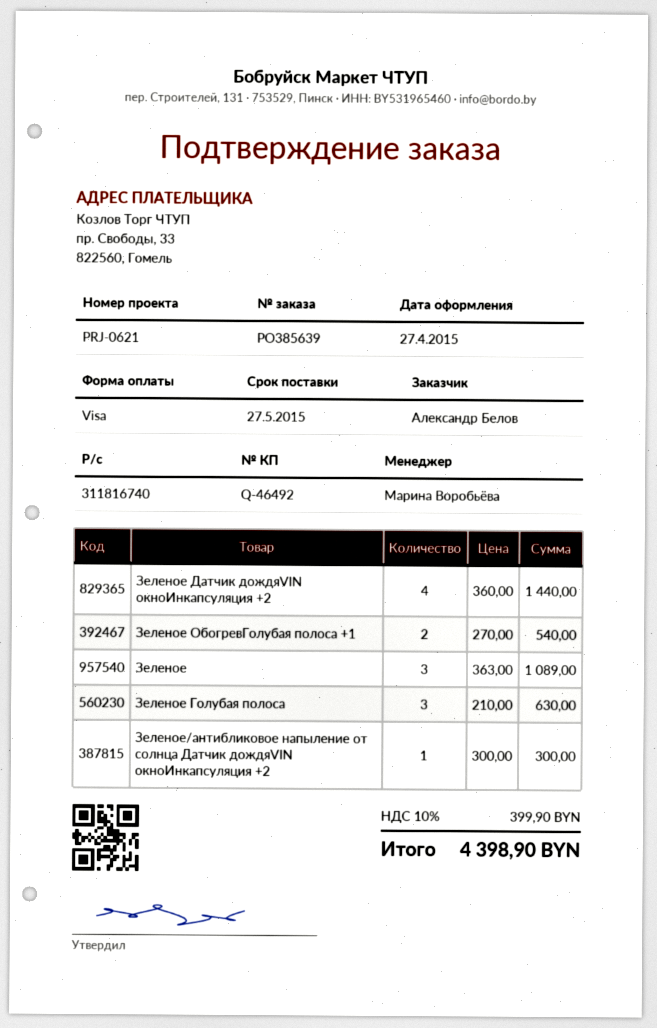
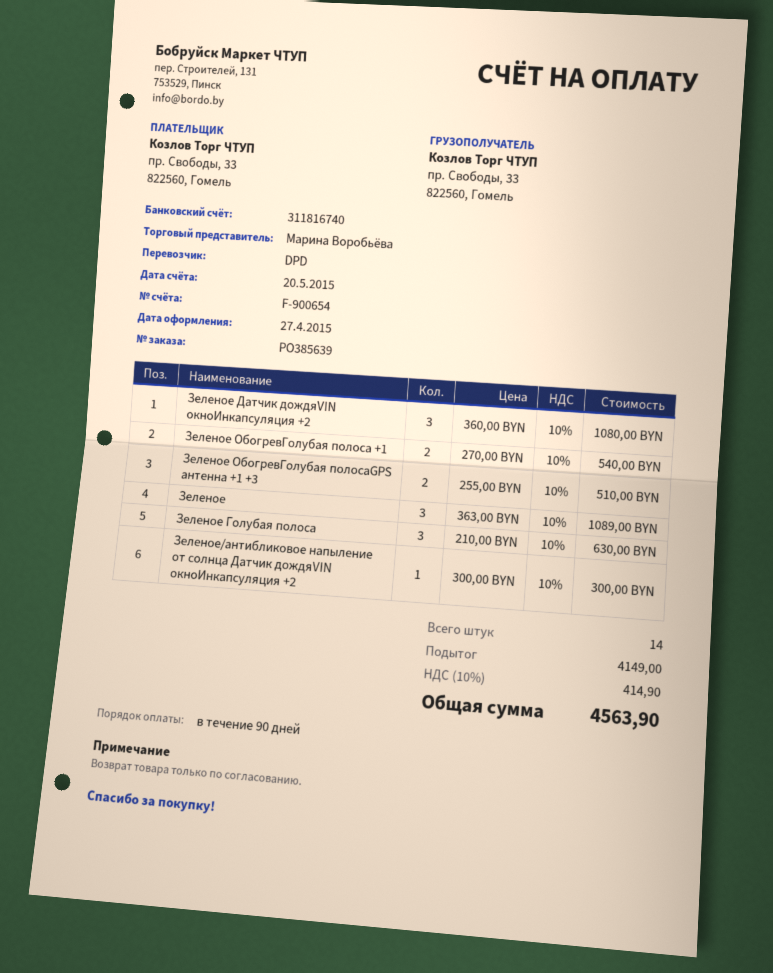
Зеленое Датчик дождяVIN окноИнкапсуляция +2: 4 x 360.00 = 1440.00 -> 3 x 360.00 = 1080.00
Зеленое ОбогревГолубая полосаGPS антенна +1 +3: none -> 2 x 255.00 = 510.00
tax: 10% = 399.90 -> 10% = 414.90
total: 4398.90 -> 4563.90

